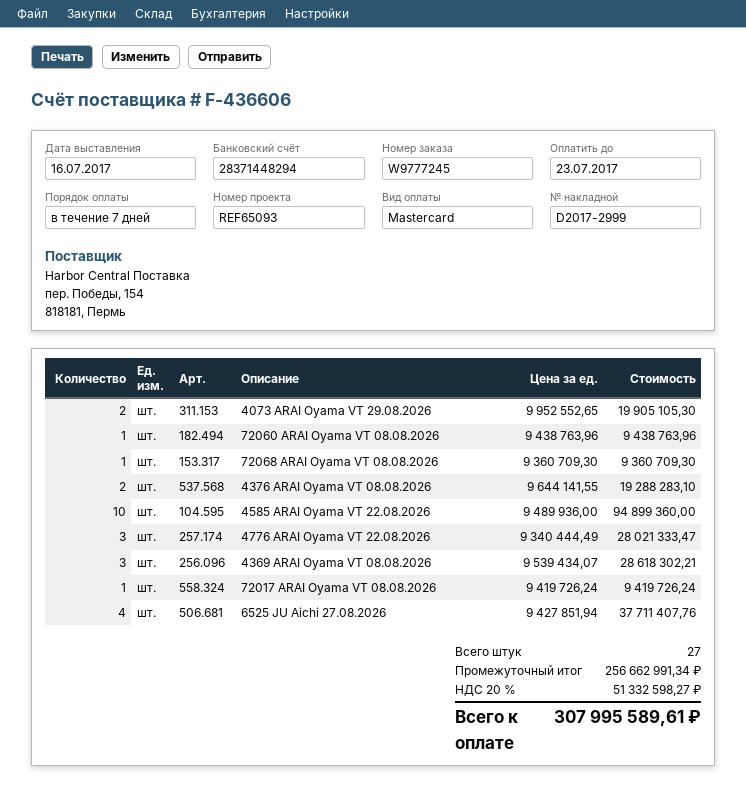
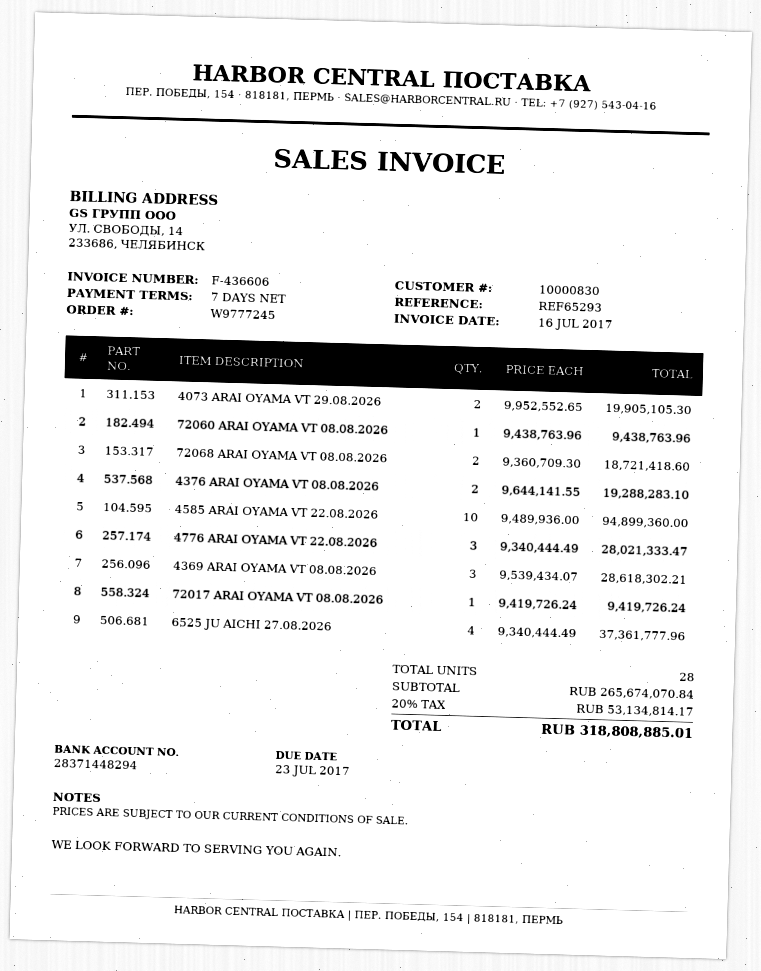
reference: REF65093 -> REF65293
72068 ARAI Oyama VT 08.08.2026: 1 x 9360709.30 = 9360709.30 -> 2 x 9360709.30 = 18721418.60
6525 JU Aichi 27.08.2026: 4 x 9427851.94 = 37711407.76 -> 4 x 9340444.49 = 37361777.96
total quantity: 27 -> 28
subtotal: 256662991.34 -> 265674070.84
tax: 20% = 51332598.27 -> 20% = 53134814.17
total: 307995589.61 -> 318808885.01

